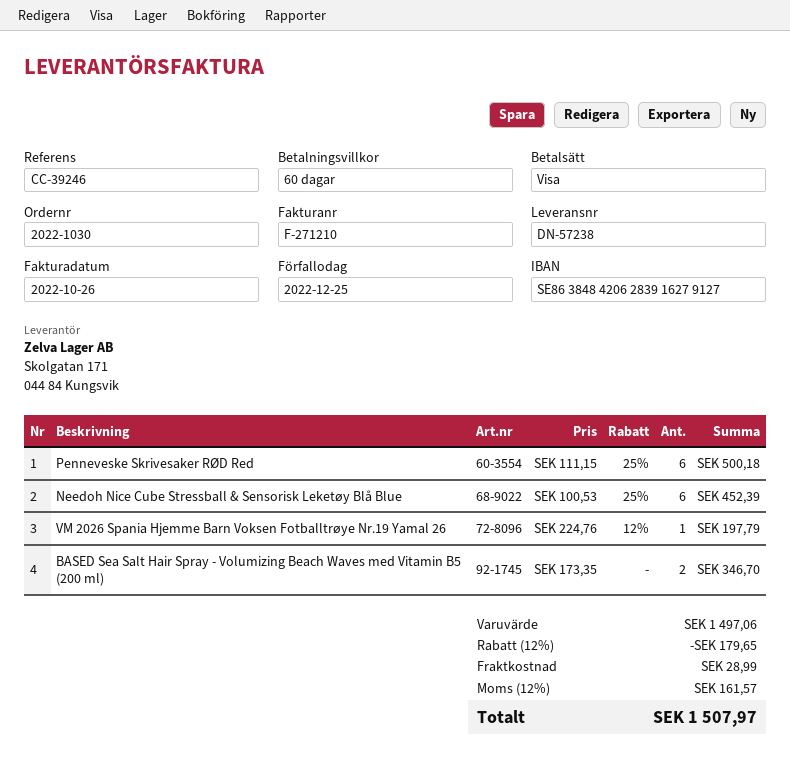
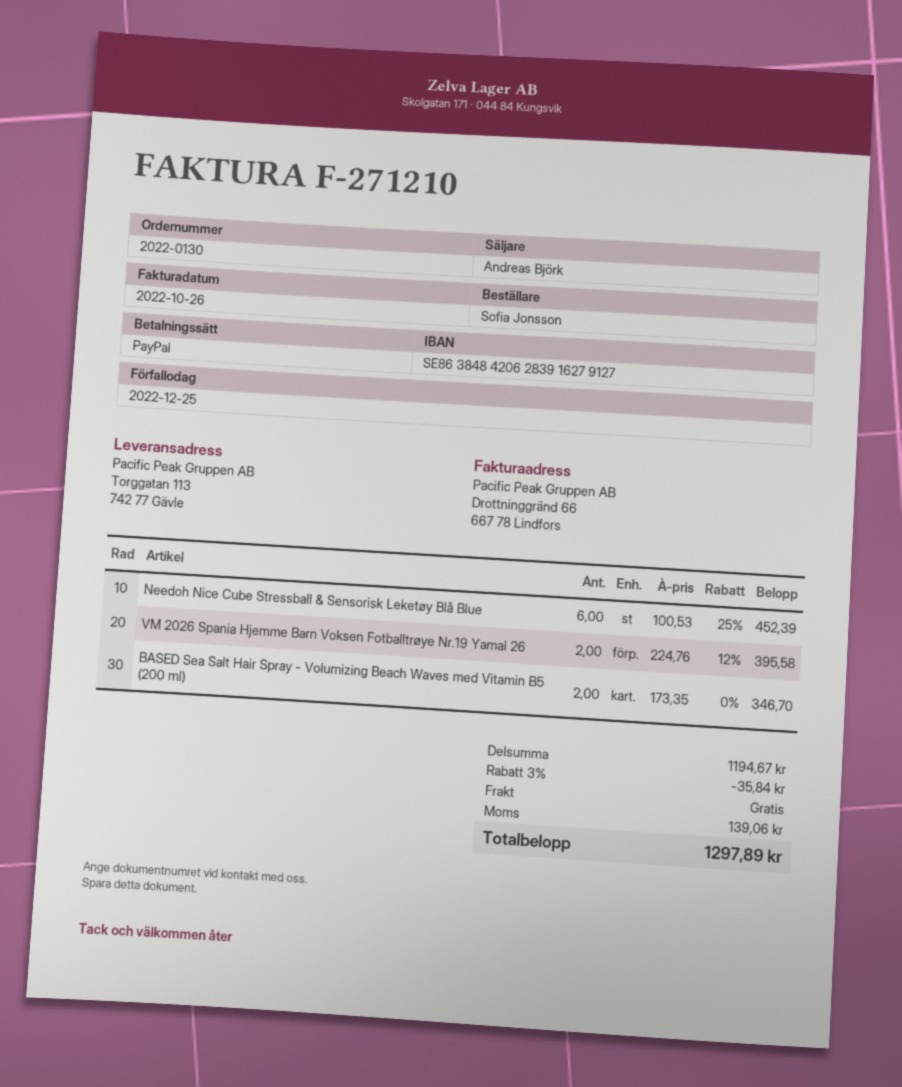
order number: 2022-1030 -> 2022-0130
payment method: Visa -> PayPal
Penneveske Skrivesaker RØD Red: 6 x 111.15 - 25% = 500.18 -> none
VM 2026 Spania Hjemme Barn Voksen Fotballtrøye Nr.19 Yamal 26: 1 x 224.76 - 12% = 197.79 -> 2 x 224.76 - 12% = 395.58
subtotal: 1497.06 -> 1194.67
discount: 12% = 179.65 -> 3% = 35.84
shipping: 28.99 -> 0.00
tax: 161.57 -> 139.06
total: 1507.97 -> 1297.89

